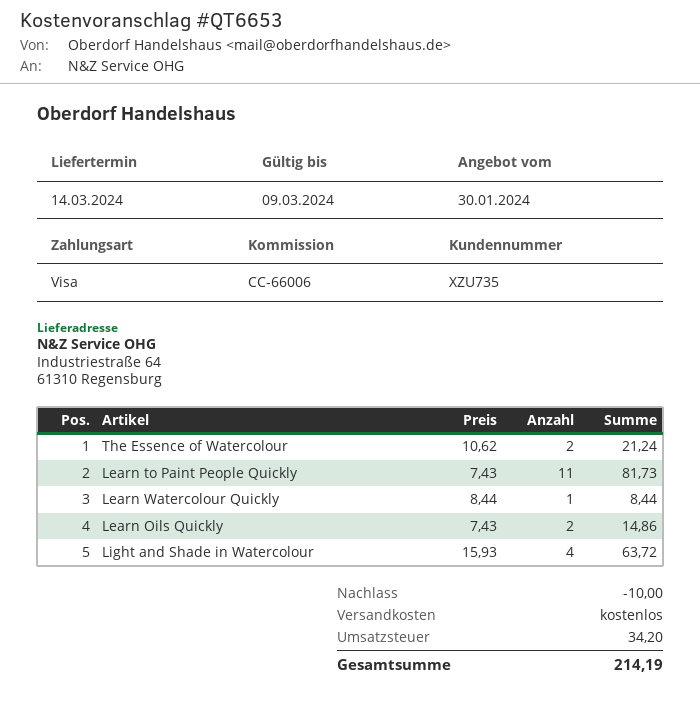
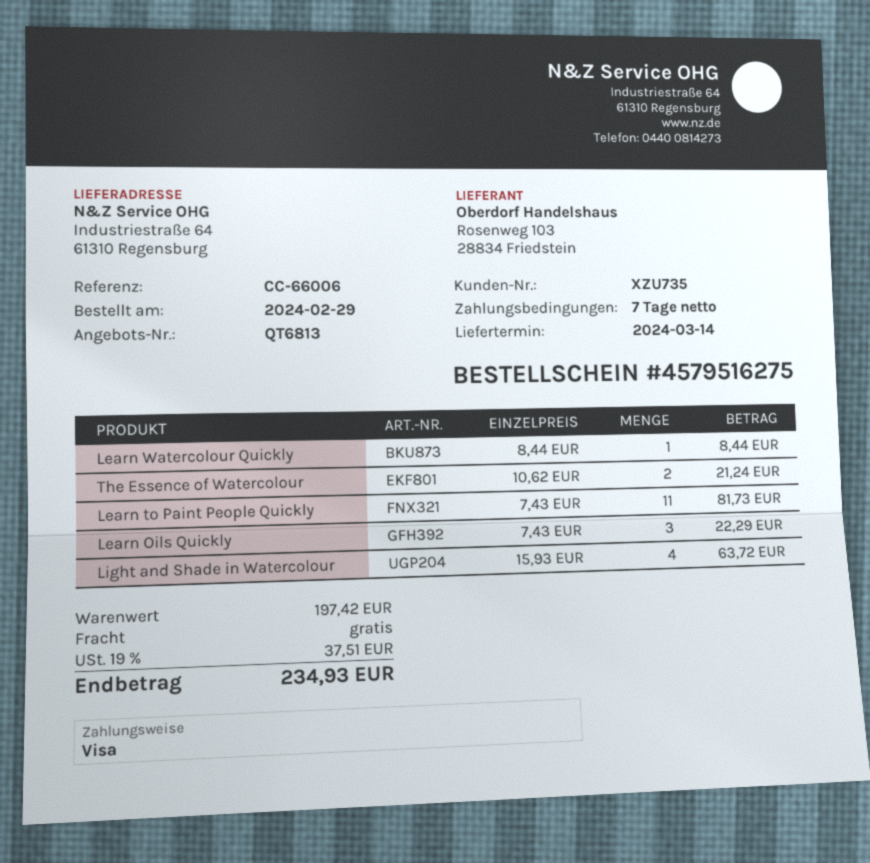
quote number: QT6653 -> QT6813
Learn Oils Quickly: 2 x 7.43 = 14.86 -> 3 x 7.43 = 22.29
discount: 10.00 -> none
tax: 34.20 -> 37.51
total: 214.19 -> 234.93

